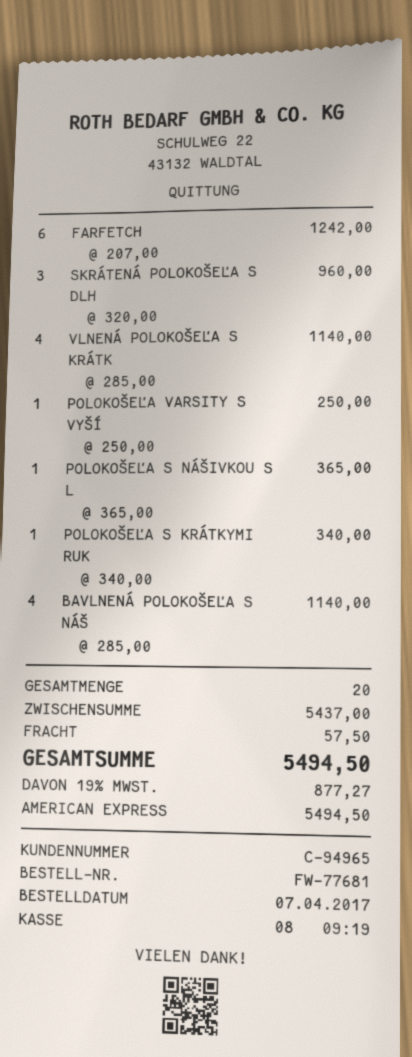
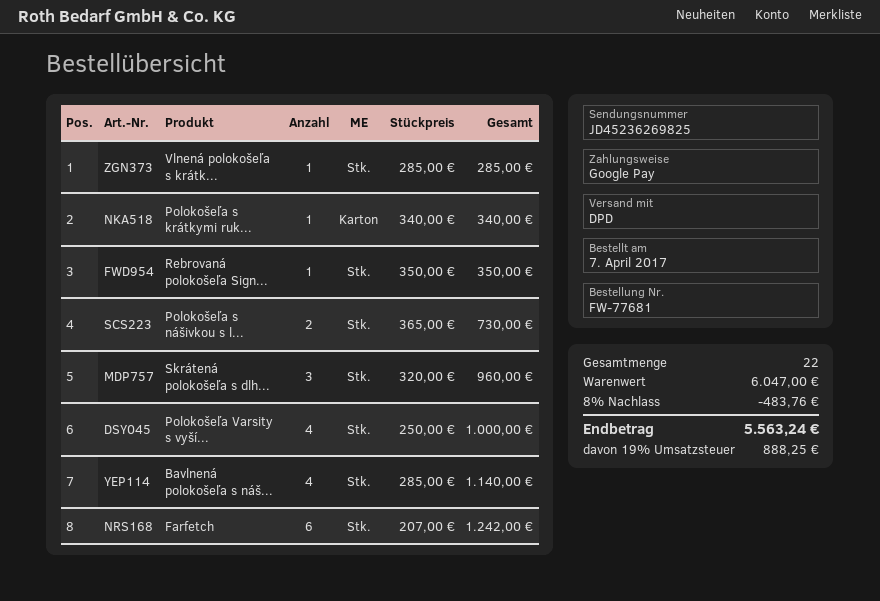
payment method: American Express -> Google Pay
VLNENÁ POLOKOŠEĽA S KRÁTK: 4 x 285.00 = 1140.00 -> 1 x 285.00 = 285.00
POLOKOŠEĽA VARSITY S VYŠÍ: 1 x 250.00 = 250.00 -> 4 x 250.00 = 1000.00
POLOKOŠEĽA S NÁŠIVKOU S L: 1 x 365.00 = 365.00 -> 2 x 365.00 = 730.00
Rebrovaná polokošeľa Sign...: none -> 1 x 350.00 = 350.00
total quantity: 20 -> 22
subtotal: 5437.00 -> 6047.00
discount: none -> 8% = 483.76
shipping: 57.50 -> none
tax: 19% = 877.27 -> 19% = 888.25
total: 5494.50 -> 5563.24

